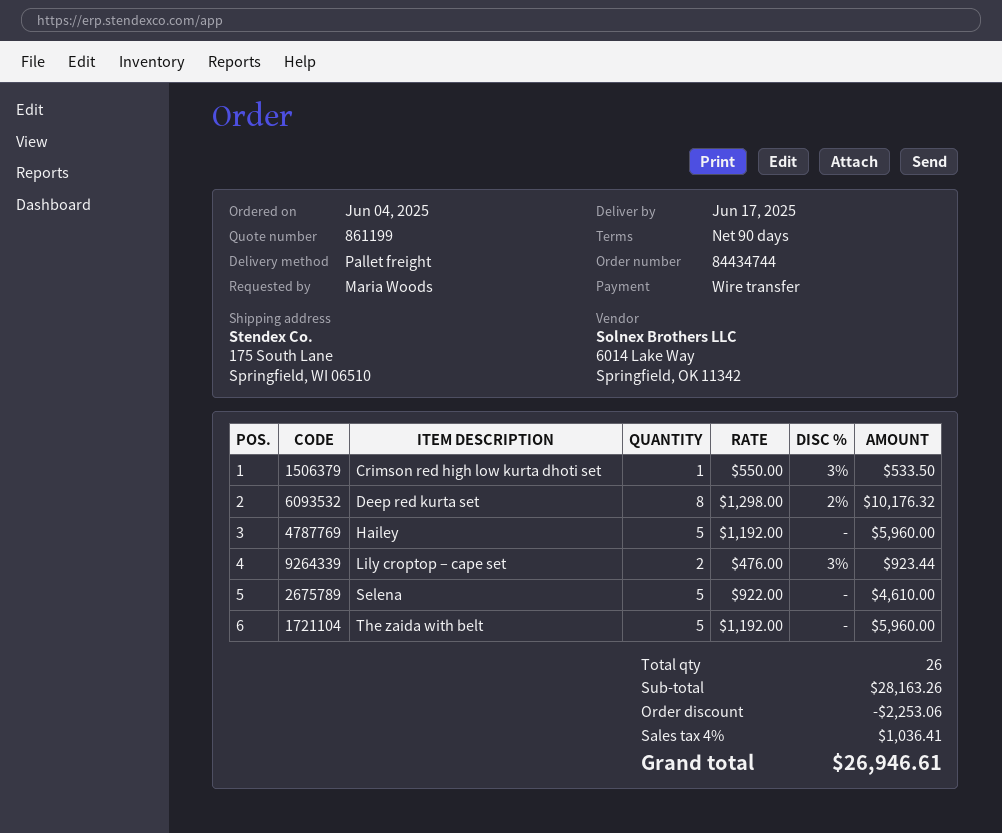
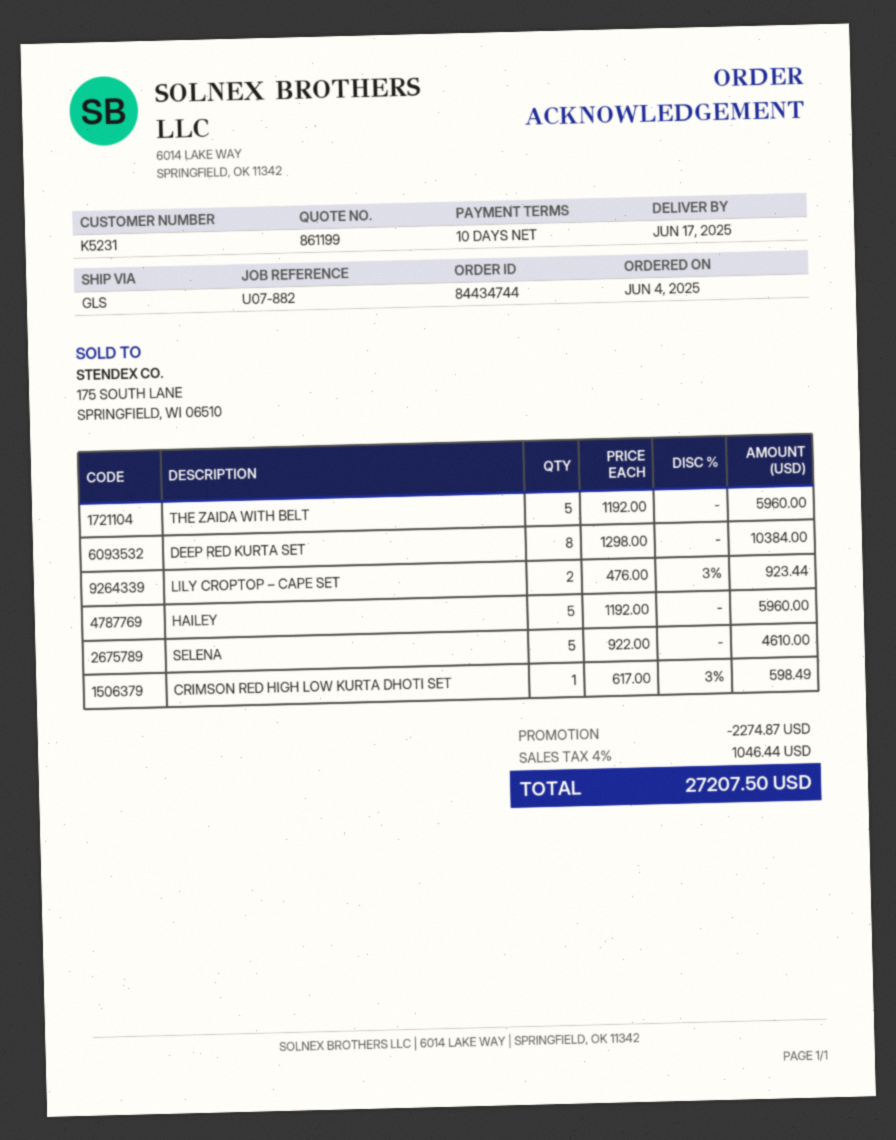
payment terms: 90 days -> 10 days
shipping method: pallet freight -> GLS
Crimson red high low kurta dhoti set: 1 x 550.00 - 3% = 533.50 -> 1 x 617.00 - 3% = 598.49
Deep red kurta set: 8 x 1298.00 - 2% = 10176.32 -> 8 x 1298.00 = 10384.00
discount: 2253.06 -> 2274.87
tax: 4% = 1036.41 -> 4% = 1046.44
total: 26946.61 -> 27207.50

